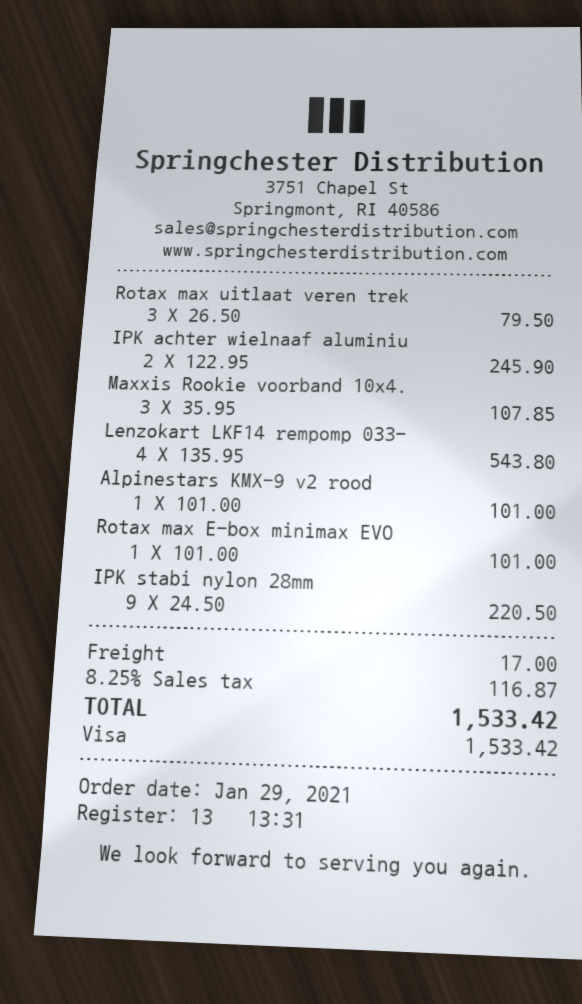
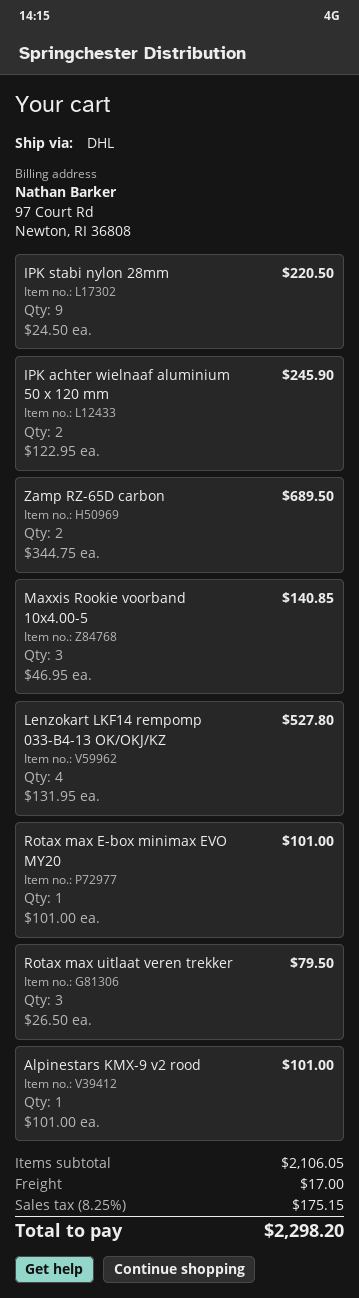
Maxxis Rookie voorband 10x4.: 3 x 35.95 = 107.85 -> 3 x 46.95 = 140.85
Lenzokart LKF14 rempomp 033-: 4 x 135.95 = 543.80 -> 4 x 131.95 = 527.80
Zamp RZ-65D carbon: none -> 2 x 344.75 = 689.50
tax: 8.25% = 116.87 -> 8.25% = 175.15
total: 1533.42 -> 2298.20

